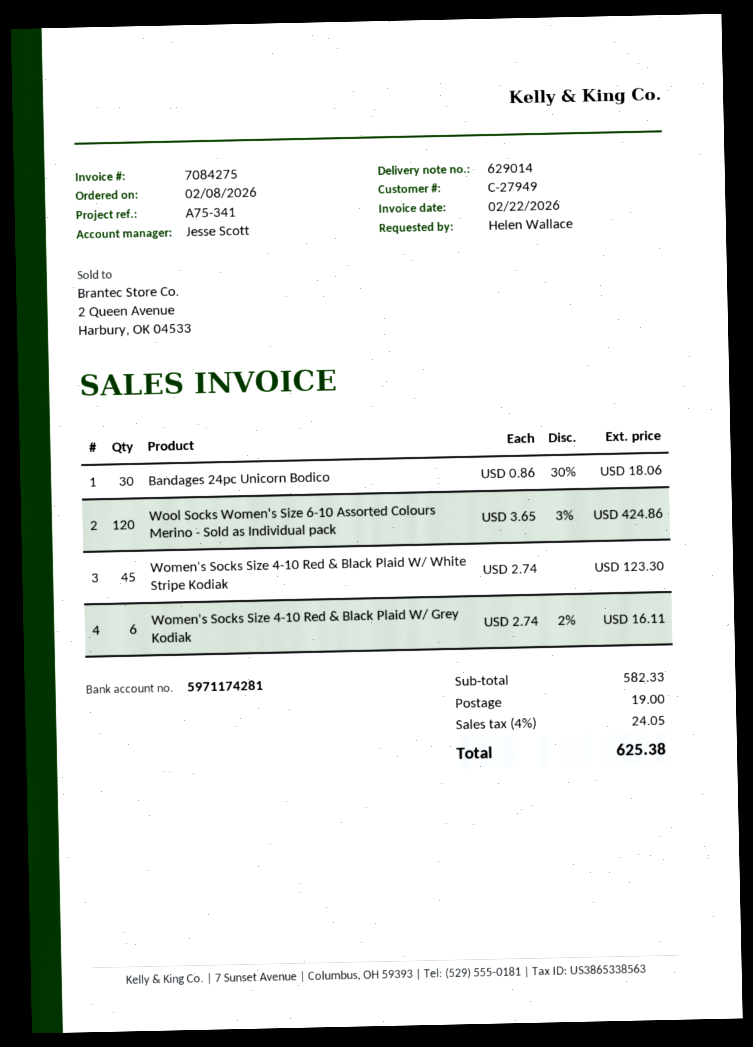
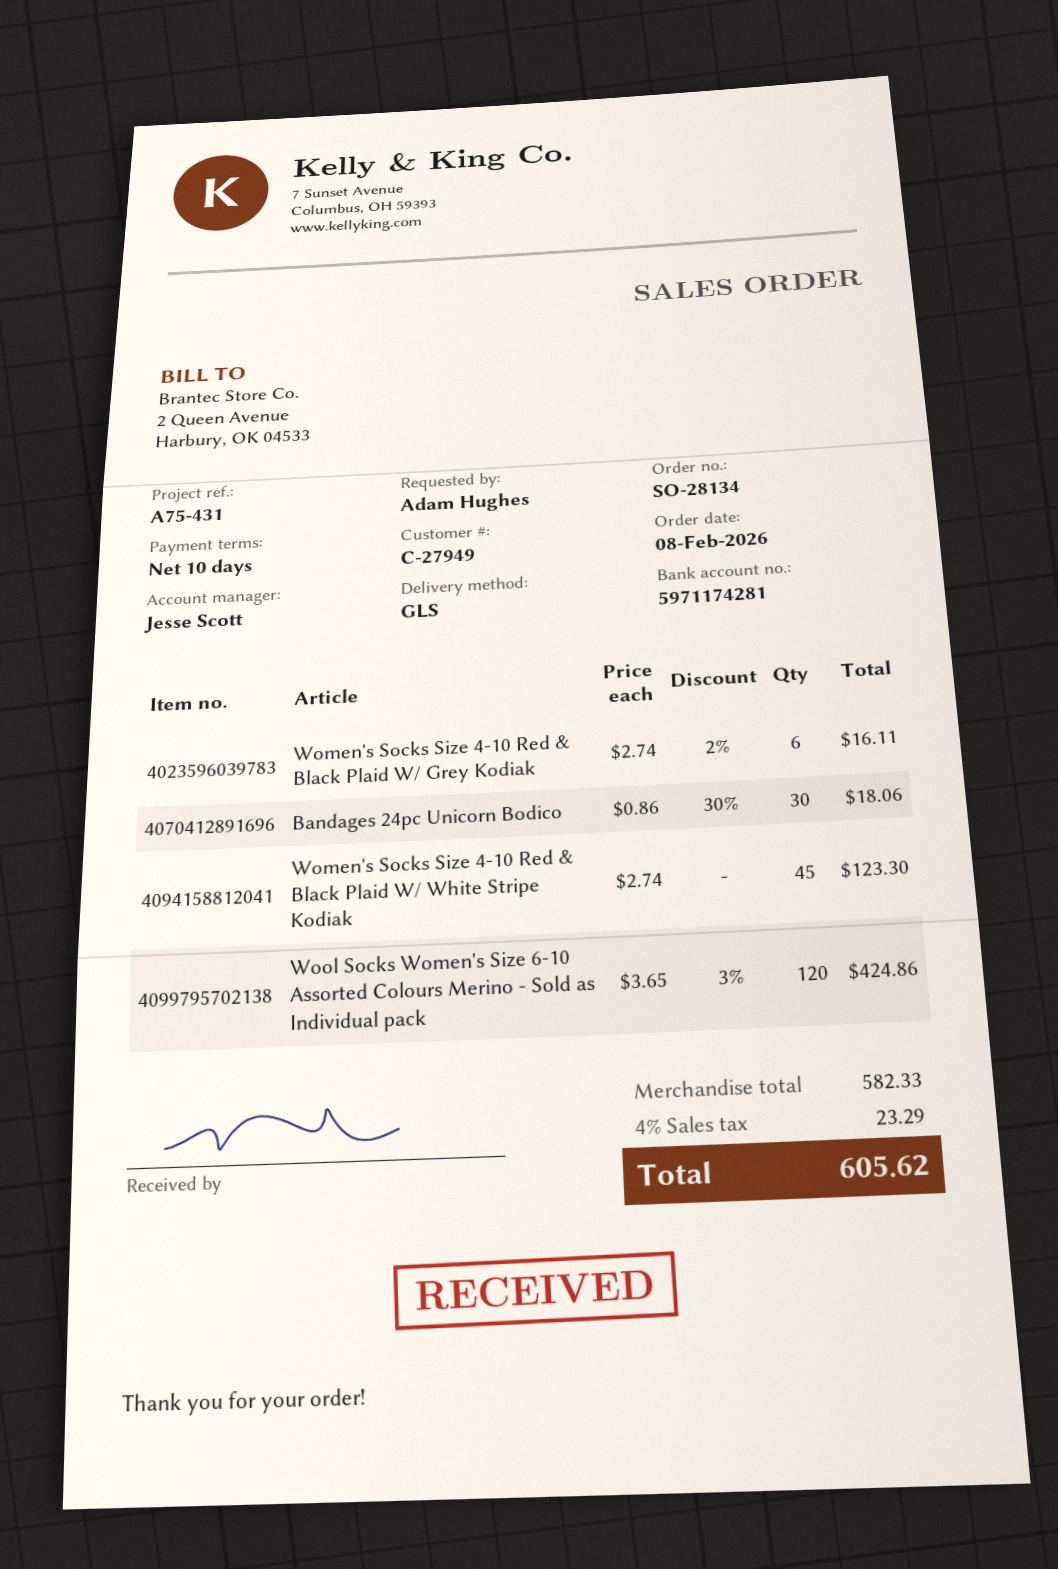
reference: A75-341 -> A75-431
ordered by: Helen Wallace -> Adam Hughes
shipping: 19.00 -> none
tax: 4% = 24.05 -> 4% = 23.29
total: 625.38 -> 605.62

